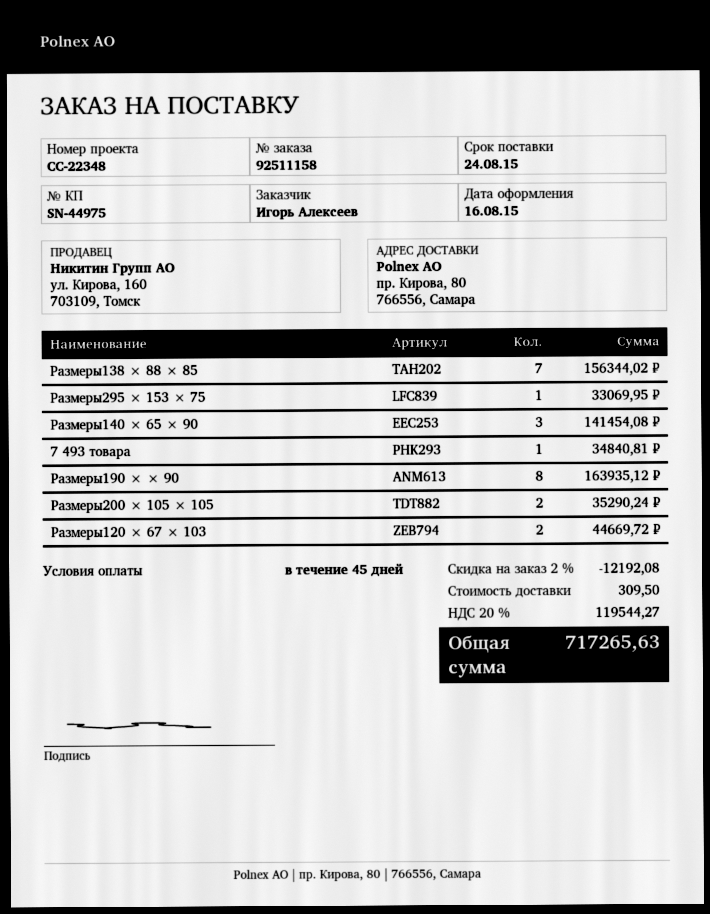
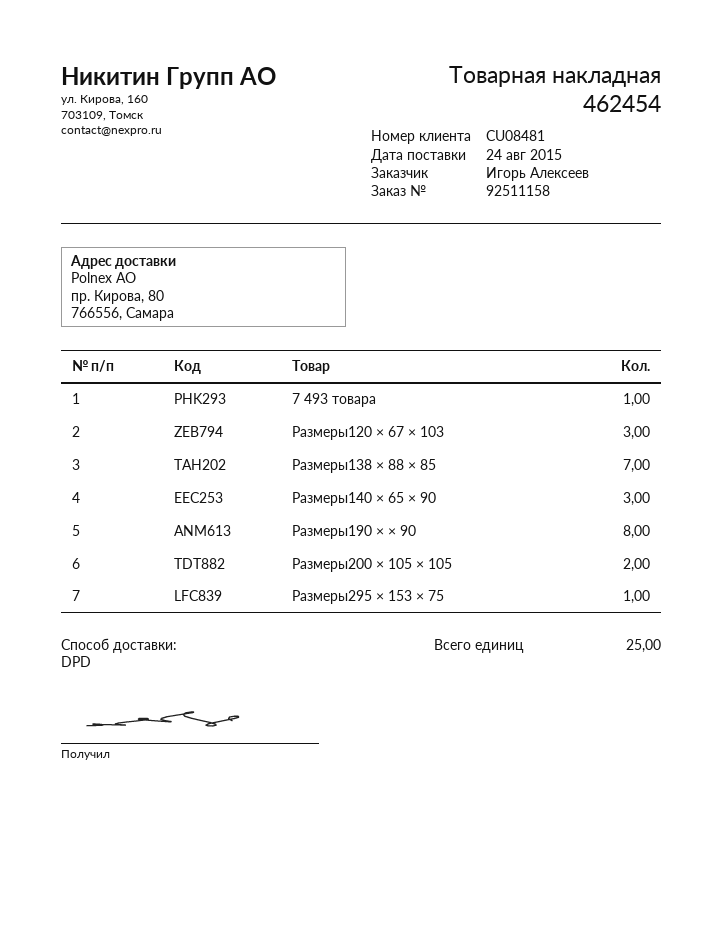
Размеры120 × 67 × 103: 2 -> 3

